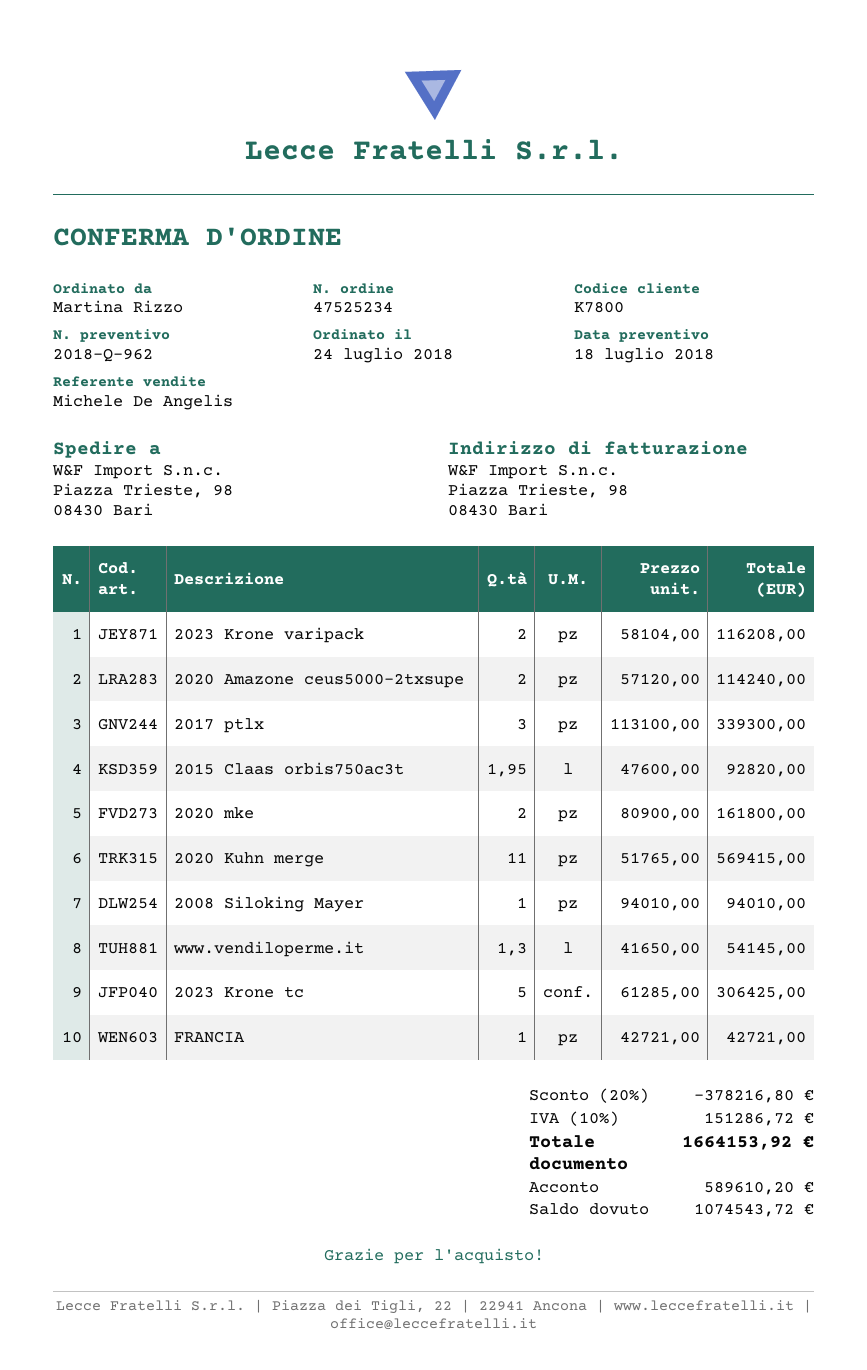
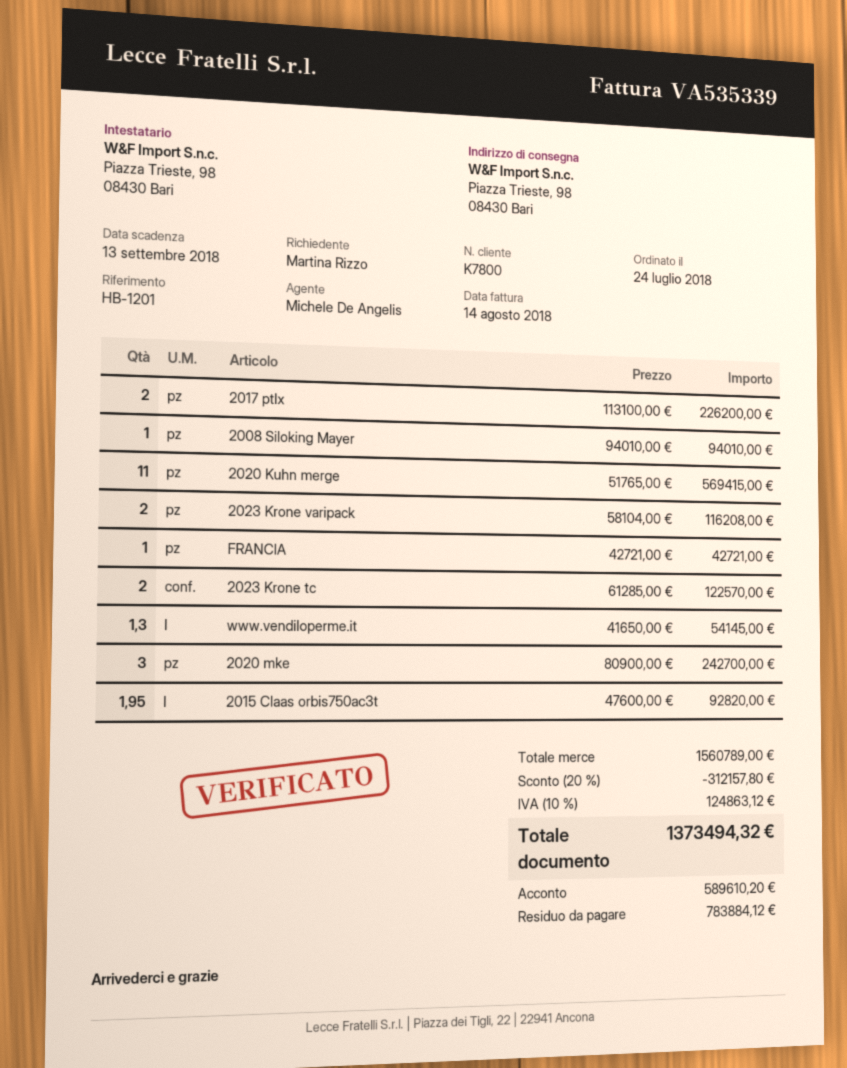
2020 Amazone ceus5000-2txsupe: 2 x 57120.00 = 114240.00 -> none
2017 ptlx: 3 x 113100.00 = 339300.00 -> 2 x 113100.00 = 226200.00
2020 mke: 2 x 80900.00 = 161800.00 -> 3 x 80900.00 = 242700.00
2023 Krone tc: 5 x 61285.00 = 306425.00 -> 2 x 61285.00 = 122570.00
discount: 20% = 378216.80 -> 20% = 312157.80
tax: 10% = 151286.72 -> 10% = 124863.12
total: 1664153.92 -> 1373494.32
balance: 1074543.72 -> 783884.12

